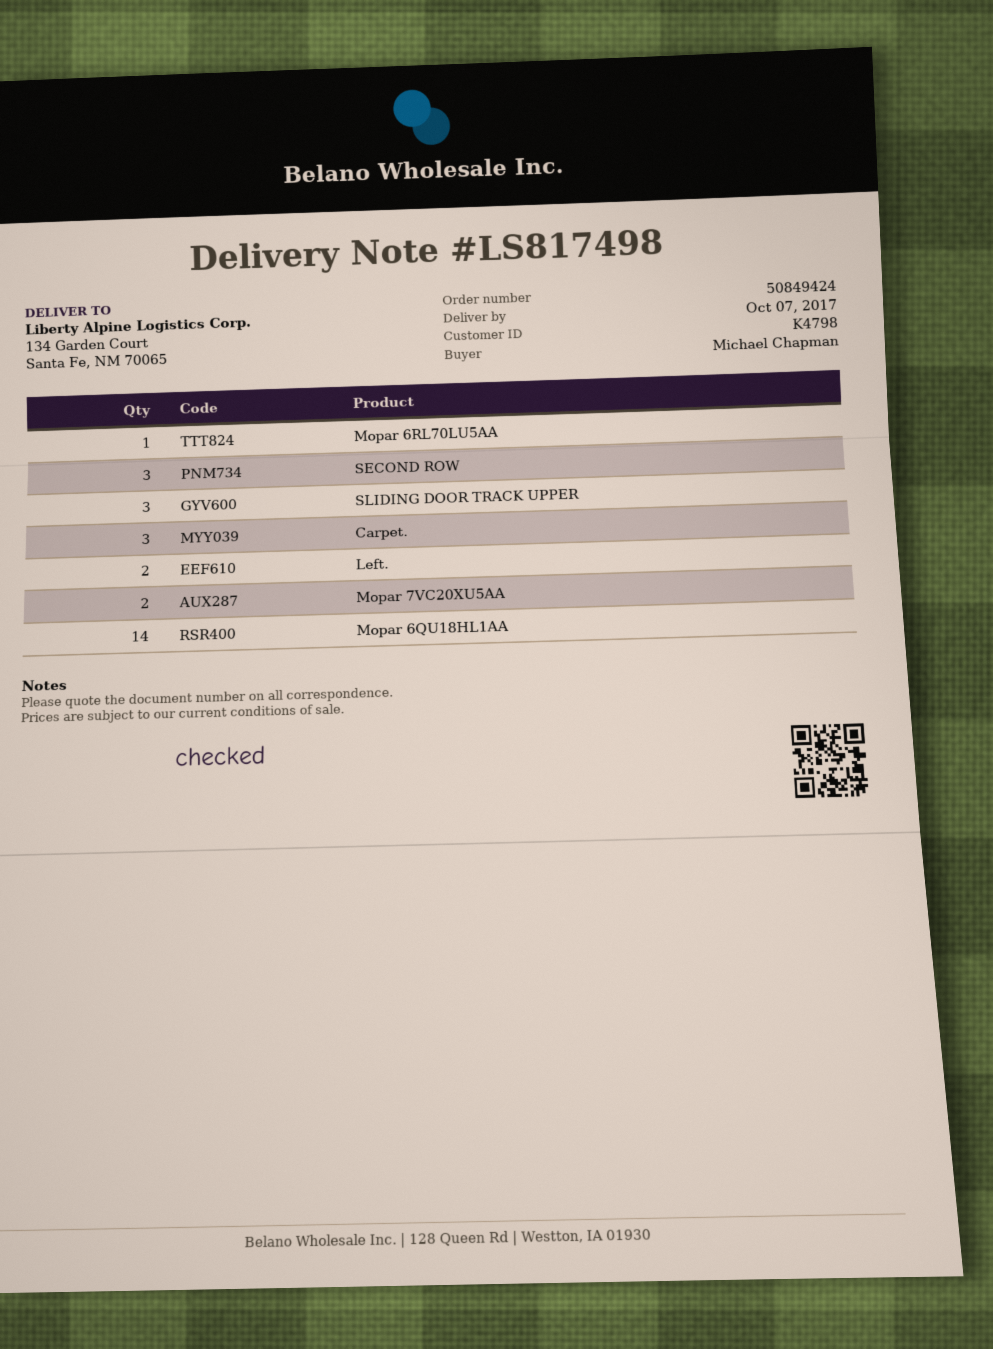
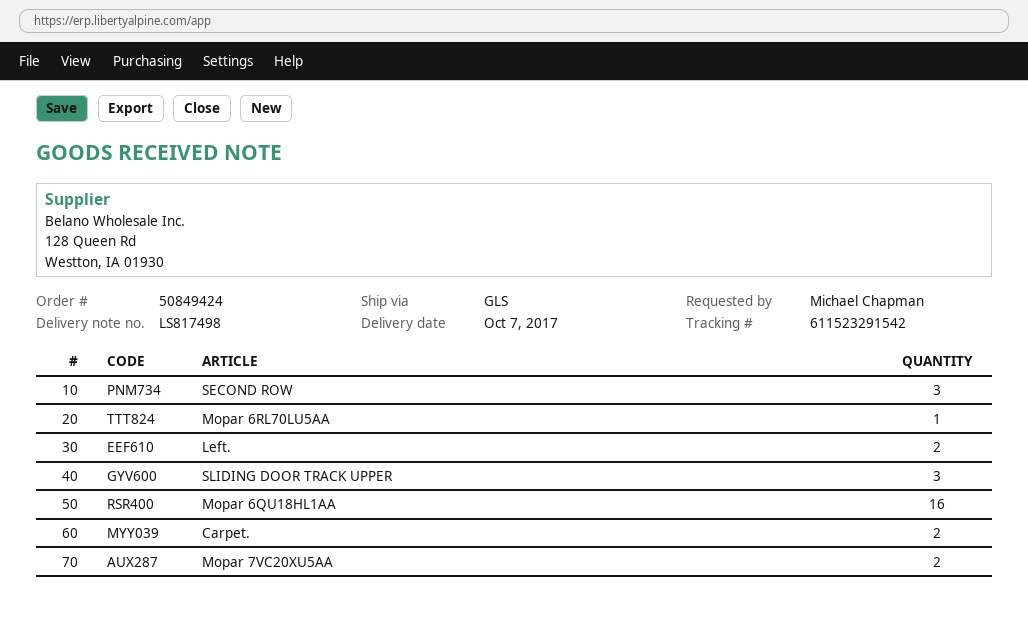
Carpet.: 3 -> 2
Mopar 6QU18HL1AA: 14 -> 16

